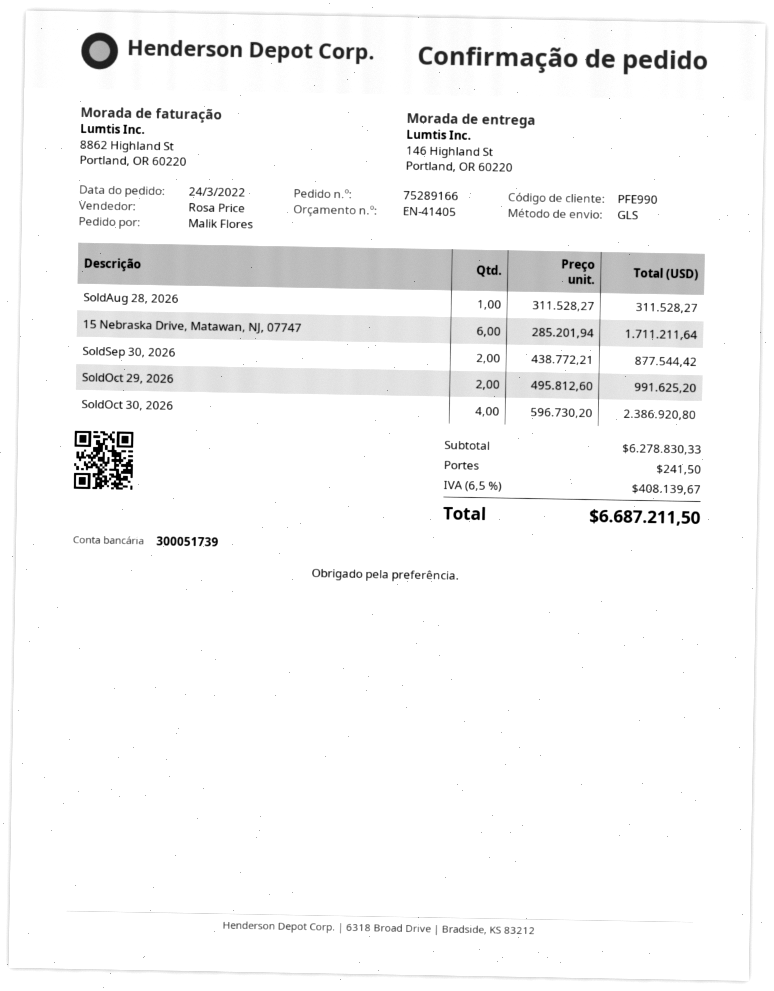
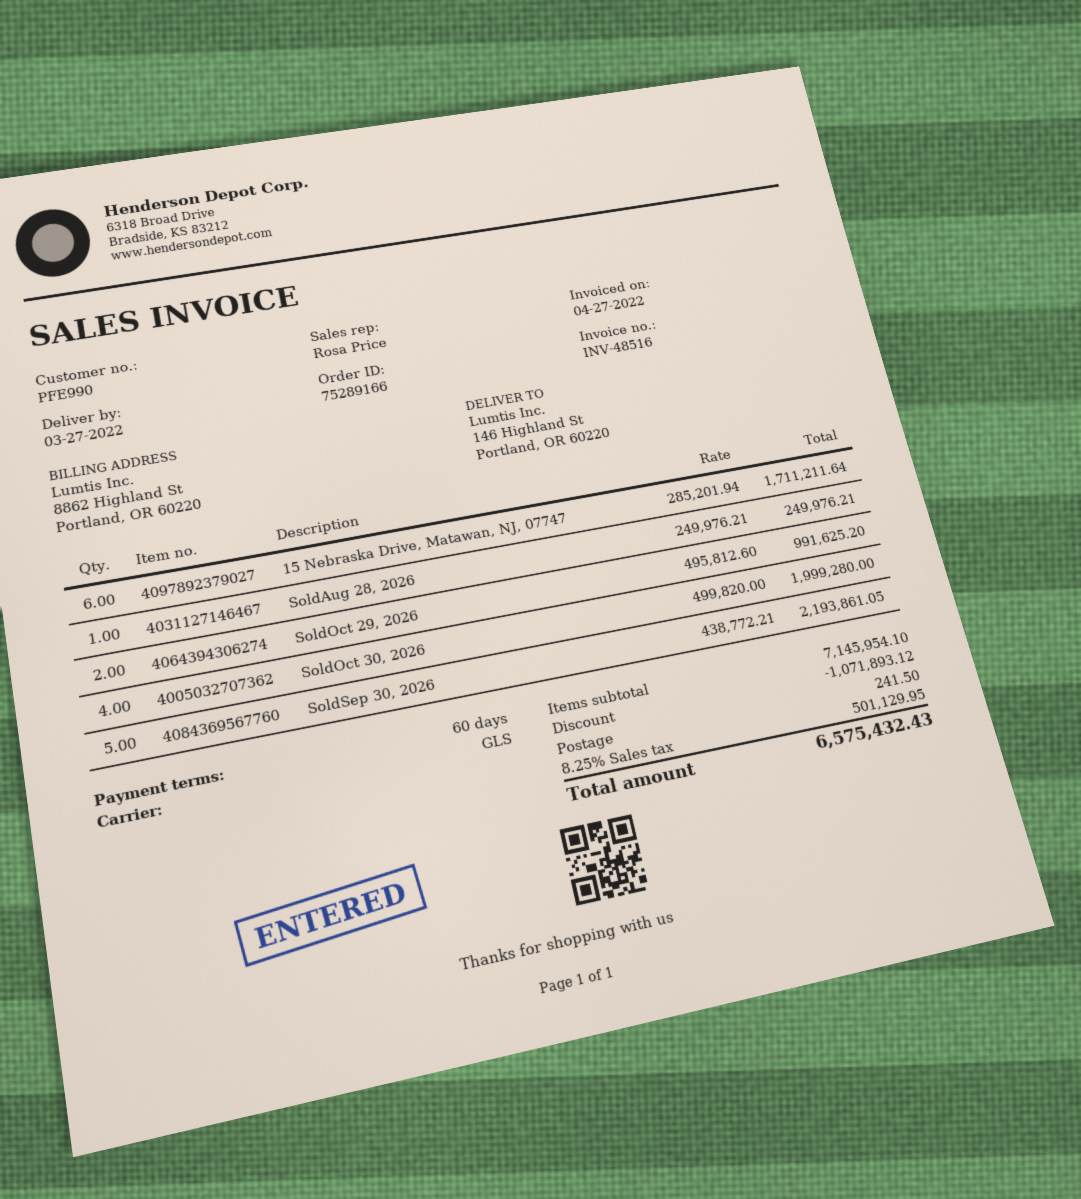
SoldAug 28, 2026: 1 x 311528.27 = 311528.27 -> 1 x 249976.21 = 249976.21
SoldSep 30, 2026: 2 x 438772.21 = 877544.42 -> 5 x 438772.21 = 2193861.05
SoldOct 30, 2026: 4 x 596730.20 = 2386920.80 -> 4 x 499820.00 = 1999280.00
subtotal: 6278830.33 -> 7145954.10
discount: none -> 1071893.12
tax: 6.5% = 408139.67 -> 8.25% = 501129.95
total: 6687211.50 -> 6575432.43

